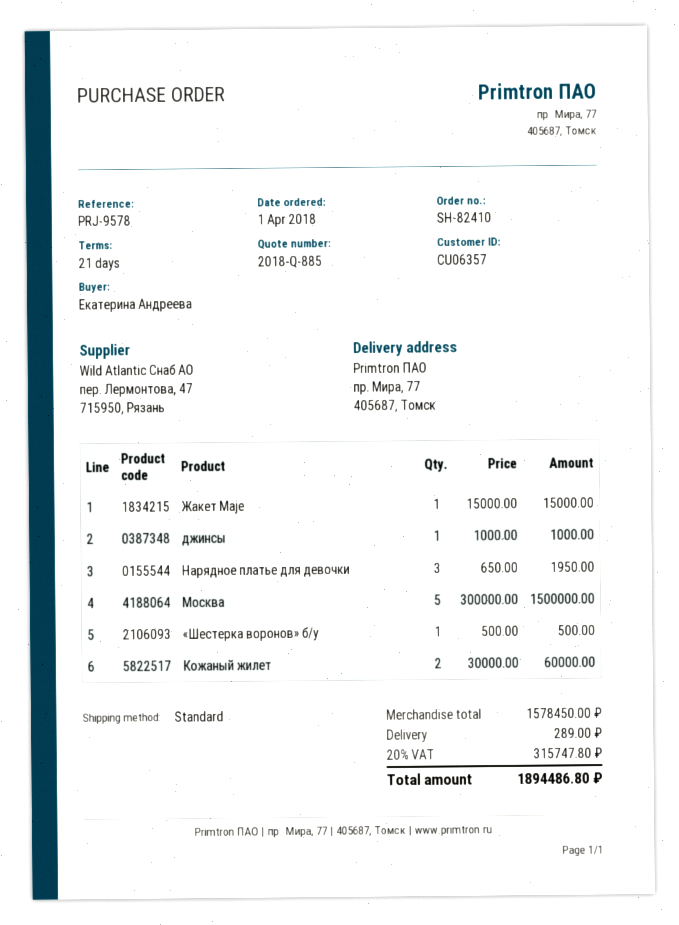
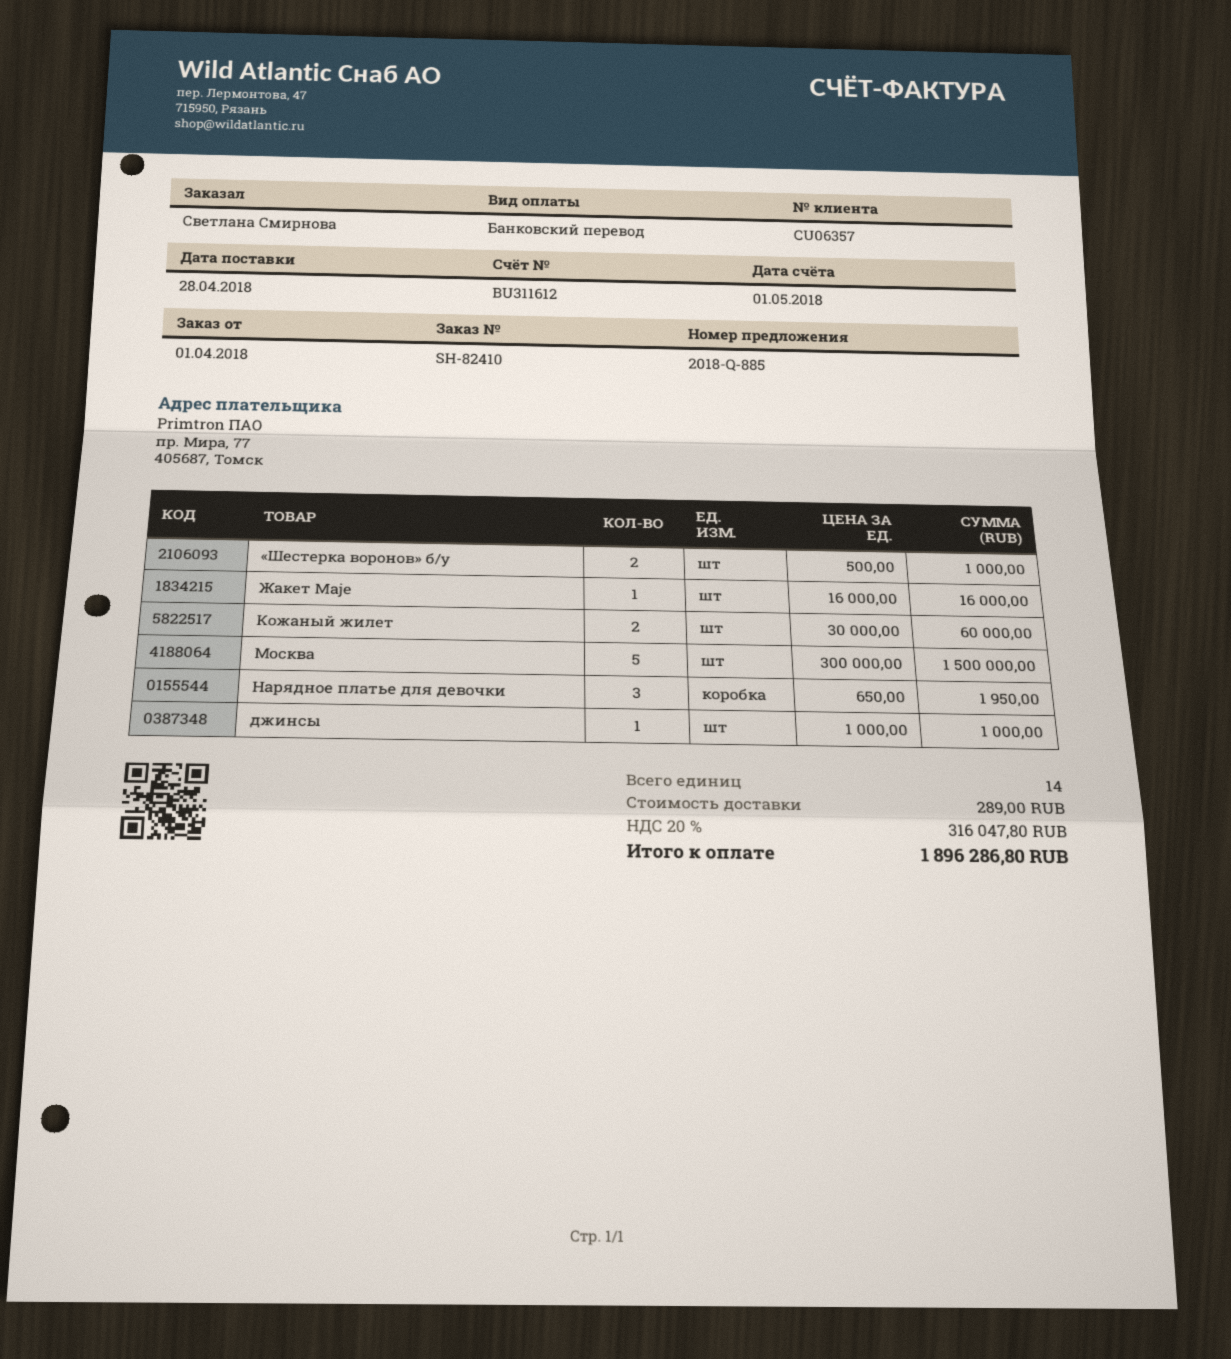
ordered by: Екатерина Андреева -> Светлана Смирнова
Жакет Maje: 1 x 15000.00 = 15000.00 -> 1 x 16000.00 = 16000.00
«Шестерка воронов» б/у: 1 x 500.00 = 500.00 -> 2 x 500.00 = 1000.00
tax: 20% = 315747.80 -> 20% = 316047.80
total: 1894486.80 -> 1896286.80

